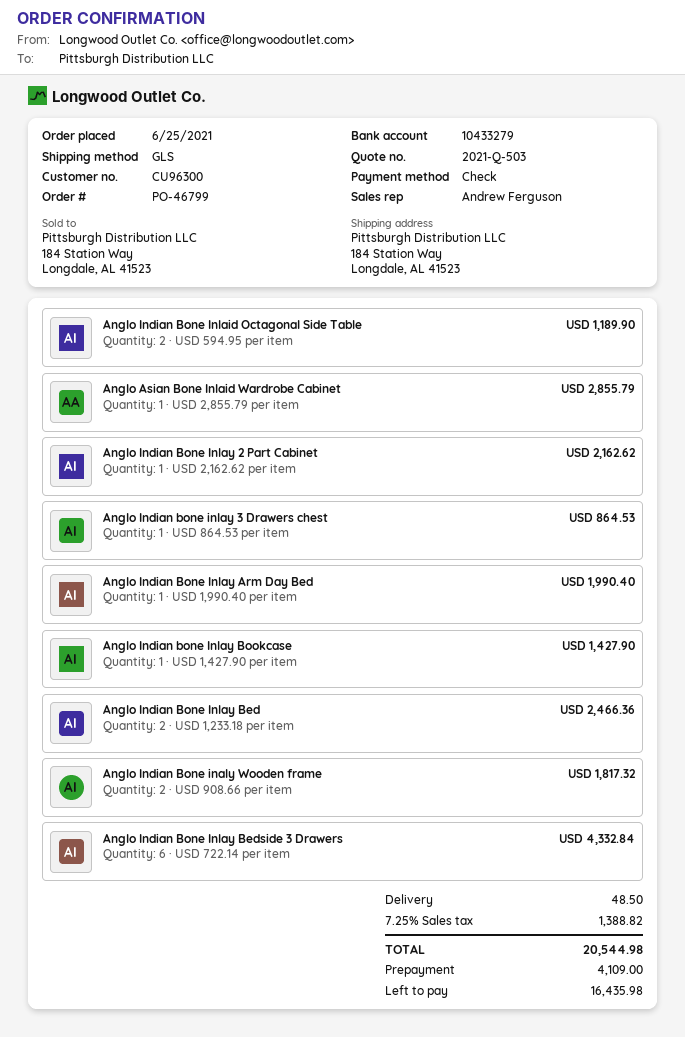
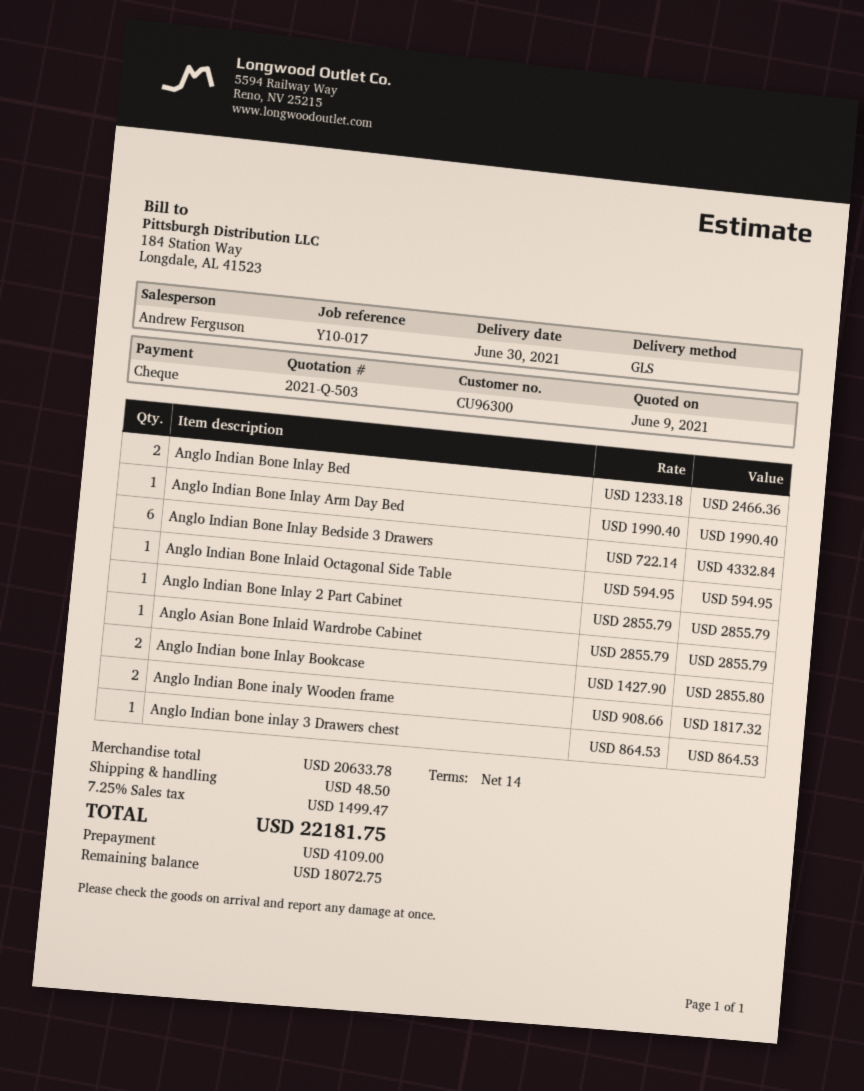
Anglo Indian Bone Inlaid Octagonal Side Table: 2 x 594.95 = 1189.90 -> 1 x 594.95 = 594.95
Anglo Indian Bone Inlay 2 Part Cabinet: 1 x 2162.62 = 2162.62 -> 1 x 2855.79 = 2855.79
Anglo Indian bone Inlay Bookcase: 1 x 1427.90 = 1427.90 -> 2 x 1427.90 = 2855.80
tax: 7.25% = 1388.82 -> 7.25% = 1499.47
total: 20544.98 -> 22181.75
balance: 16435.98 -> 18072.75

